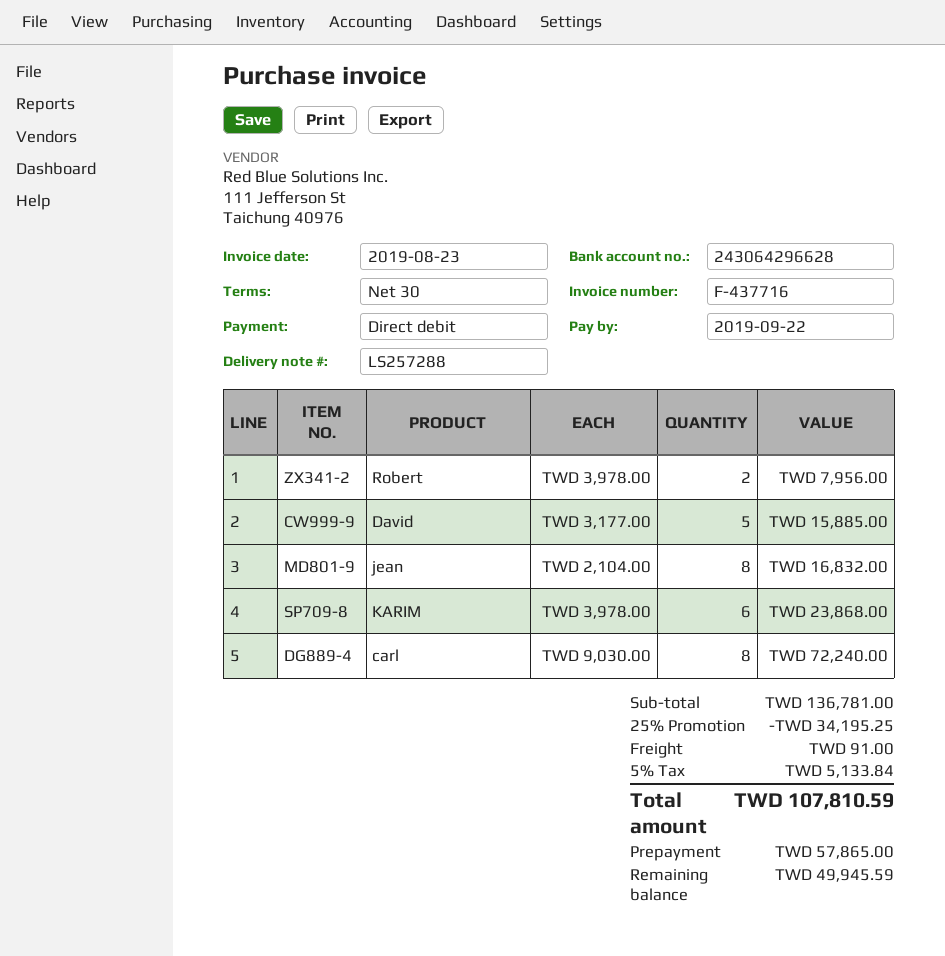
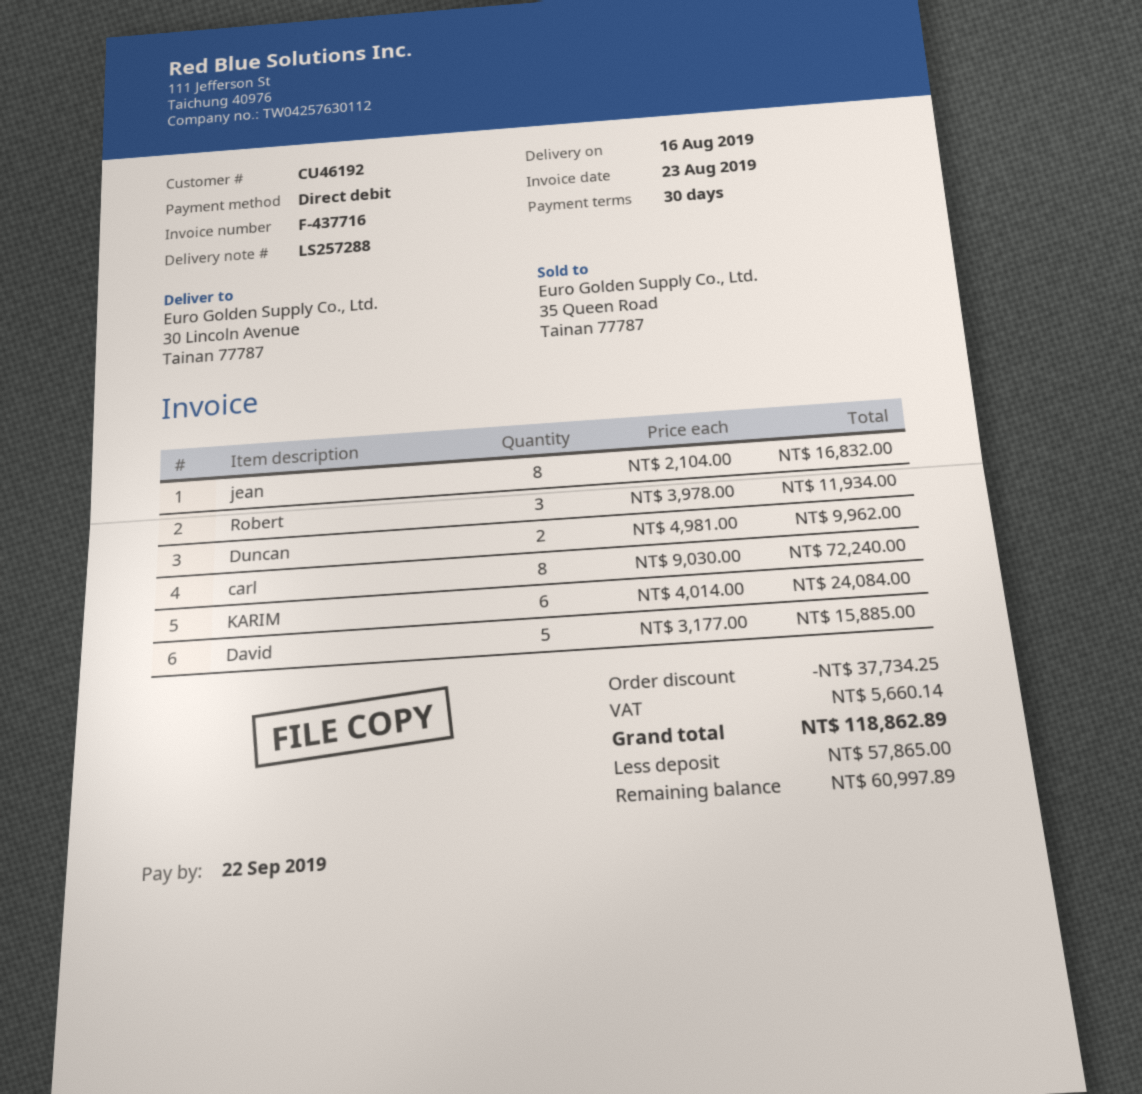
Robert: 2 x 3978.00 = 7956.00 -> 3 x 3978.00 = 11934.00
KARIM: 6 x 3978.00 = 23868.00 -> 6 x 4014.00 = 24084.00
Duncan: none -> 2 x 4981.00 = 9962.00
discount: 34195.25 -> 37734.25
shipping: 91.00 -> none
tax: 5133.84 -> 5660.14
total: 107810.59 -> 118862.89
balance: 49945.59 -> 60997.89

